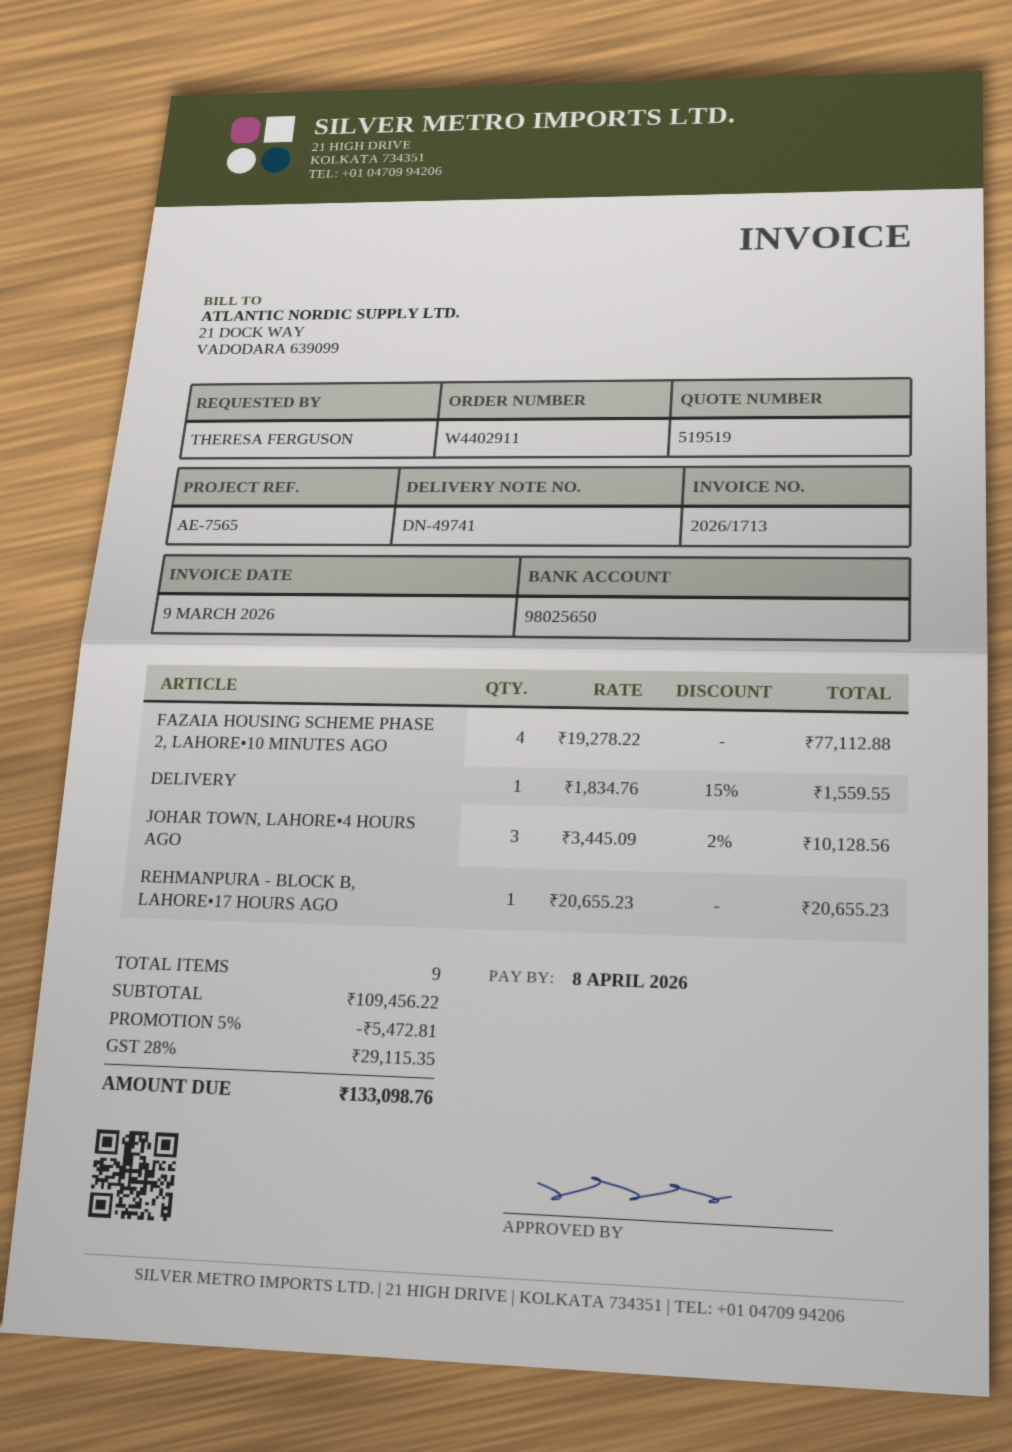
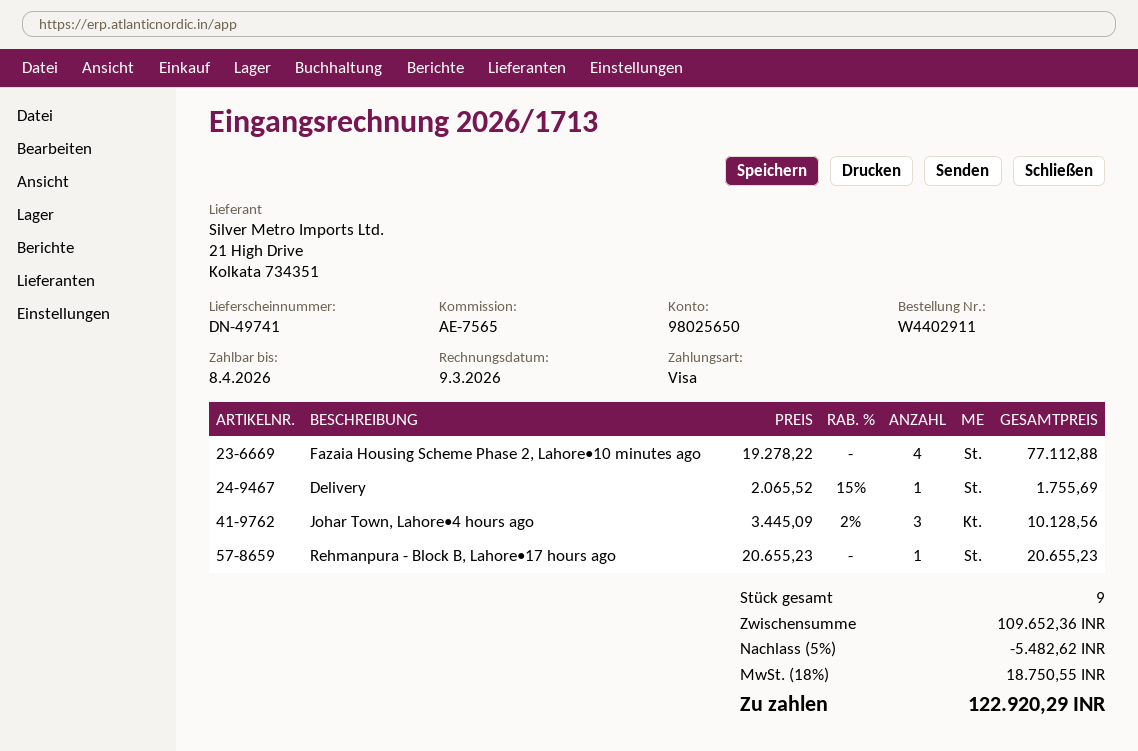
DELIVERY: 1 x 1834.76 - 15% = 1559.55 -> 1 x 2065.52 - 15% = 1755.69
subtotal: 109456.22 -> 109652.36
discount: 5% = 5472.81 -> 5% = 5482.62
tax: 28% = 29115.35 -> 18% = 18750.55
total: 133098.76 -> 122920.29

